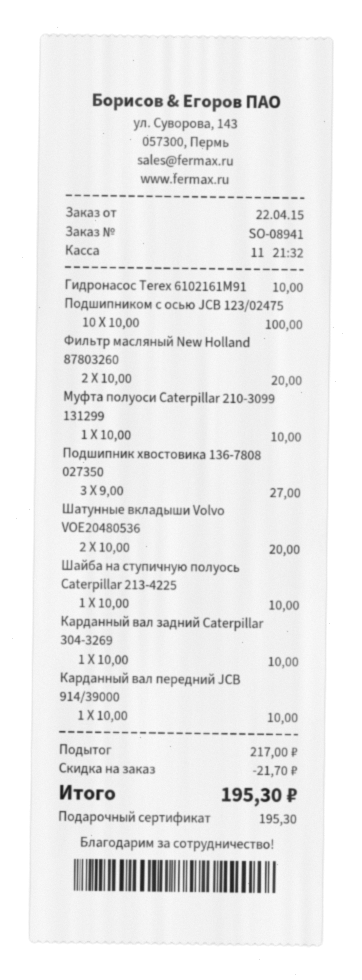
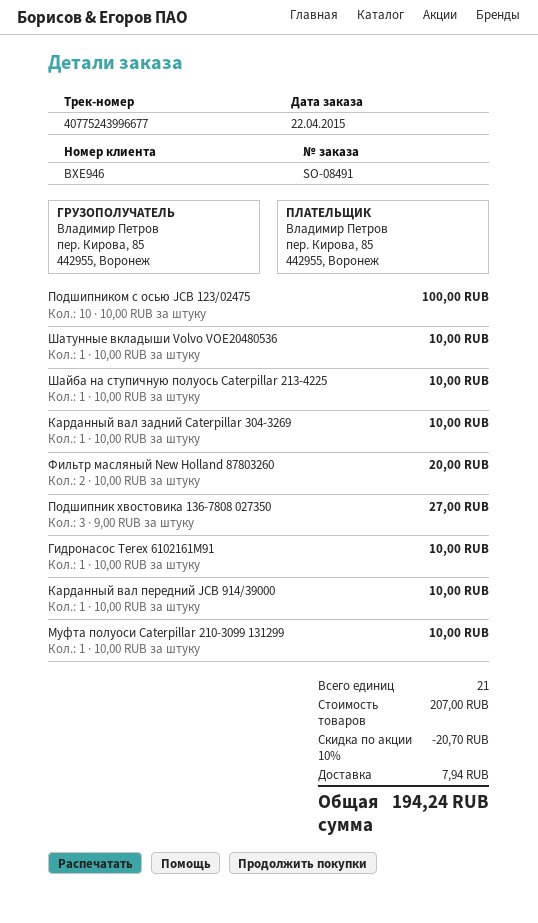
order number: SO-08941 -> SO-08491
Шатунные вкладыши Volvo VOE20480536: 2 x 10.00 = 20.00 -> 1 x 10.00 = 10.00
subtotal: 217.00 -> 207.00
discount: 21.70 -> 20.70
shipping: none -> 7.94
total: 195.30 -> 194.24

